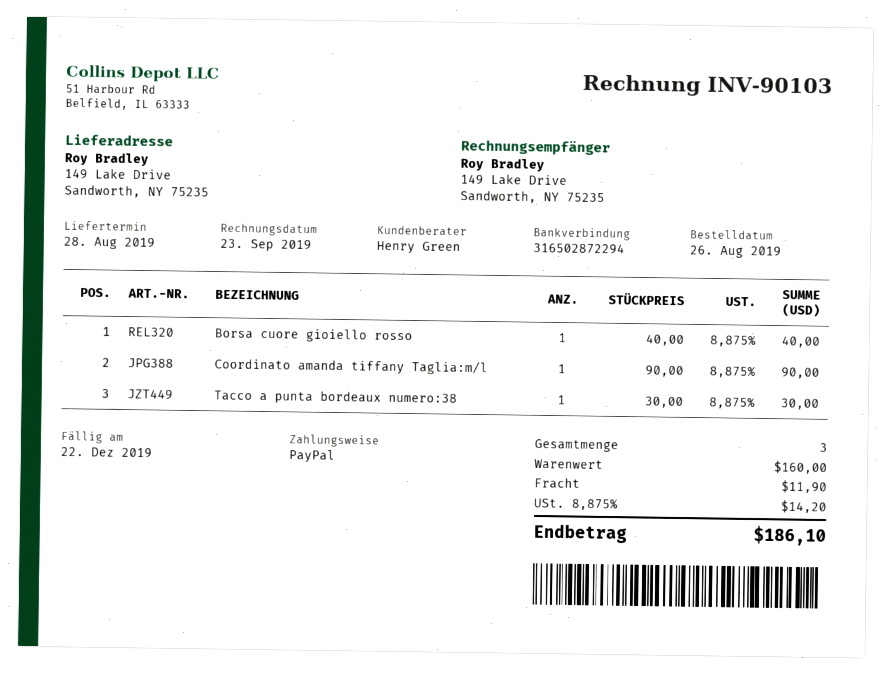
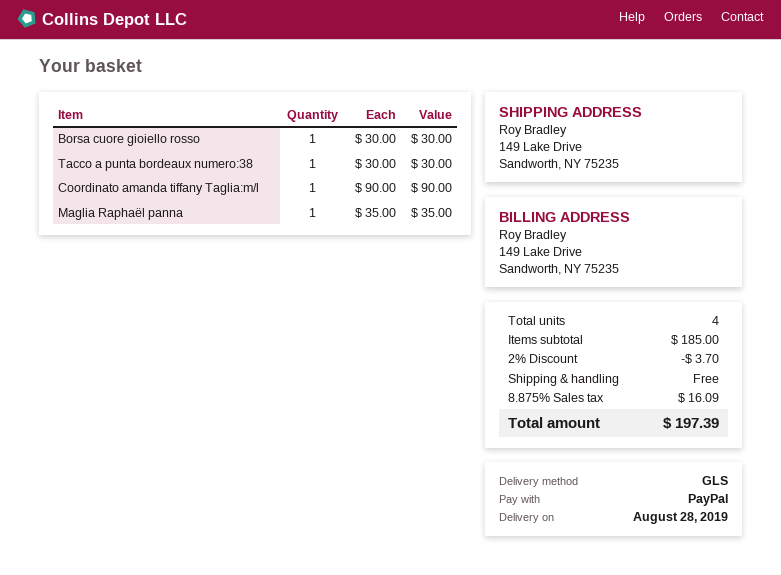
Borsa cuore gioiello rosso: 1 x 40.00 = 40.00 -> 1 x 30.00 = 30.00
Maglia Raphaël panna: none -> 1 x 35.00 = 35.00
total quantity: 3 -> 4
subtotal: 160.00 -> 185.00
discount: none -> 2% = 3.70
shipping: 11.90 -> 0.00
tax: 8.875% = 14.20 -> 8.875% = 16.09
total: 186.10 -> 197.39

